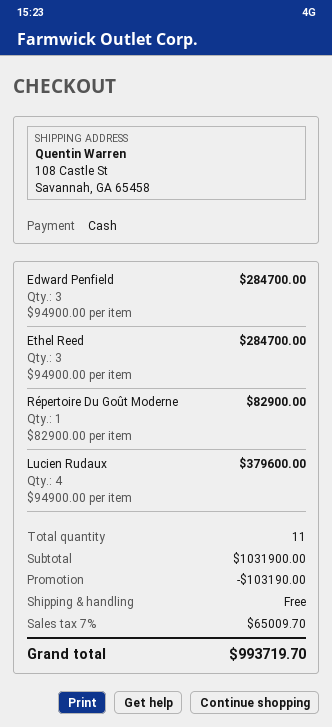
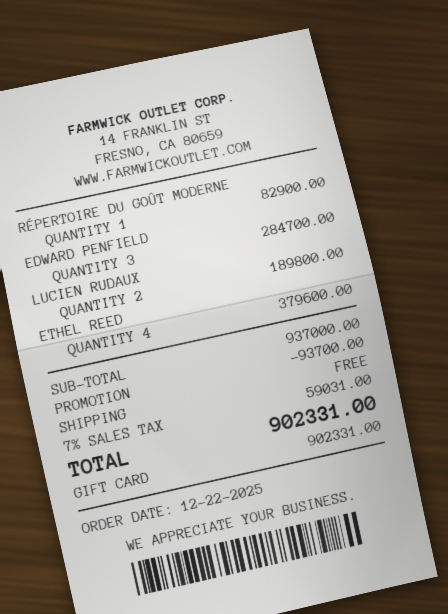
payment method: cash -> gift card
Ethel Reed: 3 for 284700.00 -> 4 for 379600.00
Lucien Rudaux: 4 for 379600.00 -> 2 for 189800.00
subtotal: 1031900.00 -> 937000.00
discount: 103190.00 -> 93700.00
tax: 7% = 65009.70 -> 7% = 59031.00
total: 993719.70 -> 902331.00

